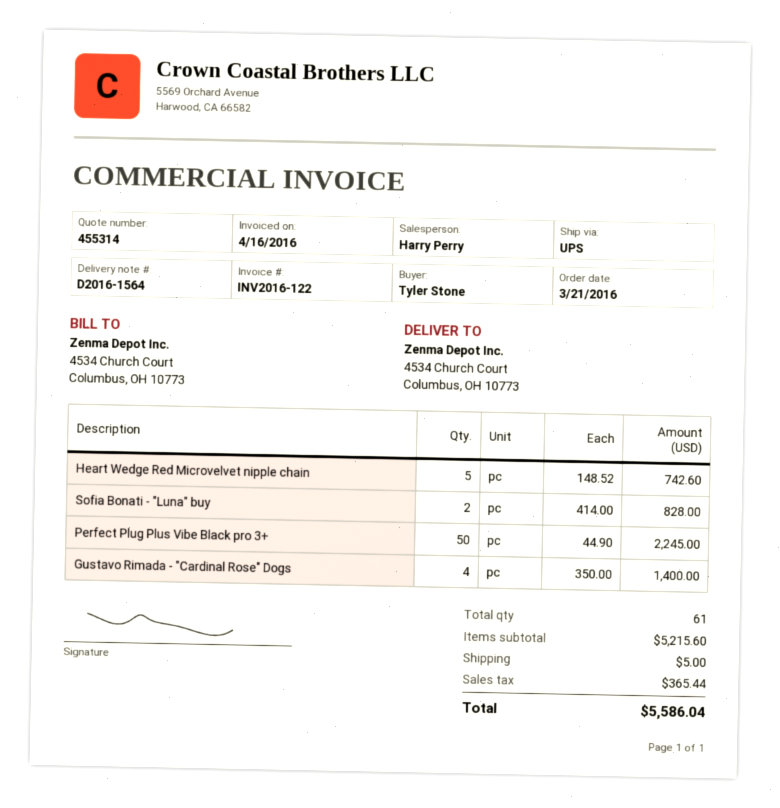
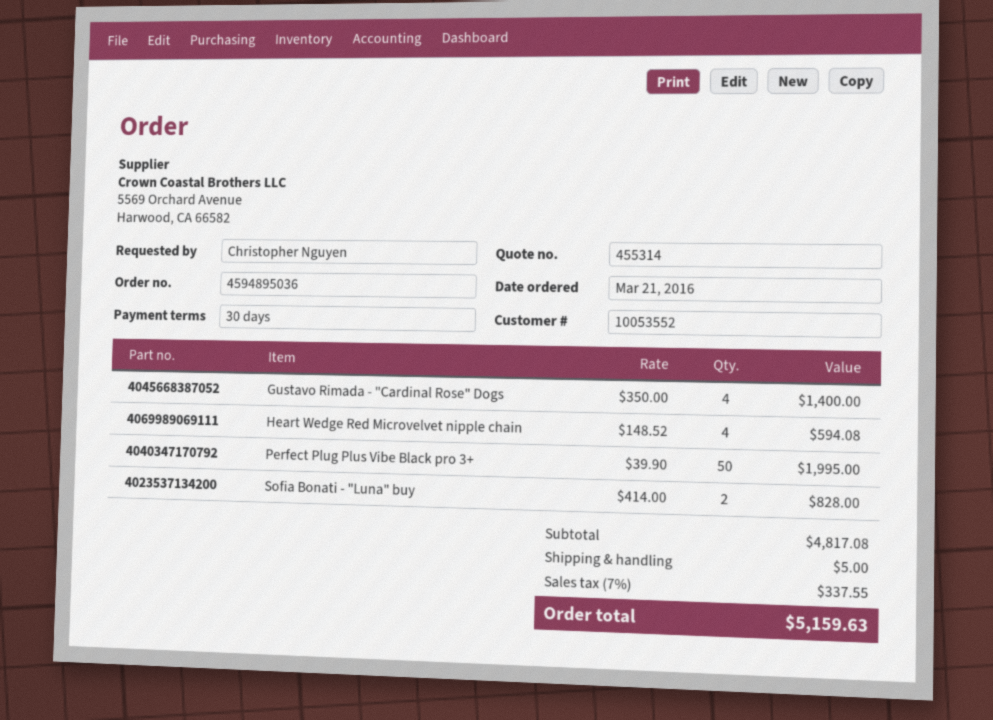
ordered by: Tyler Stone -> Christopher Nguyen
Heart Wedge Red Microvelvet nipple chain: 5 x 148.52 = 742.60 -> 4 x 148.52 = 594.08
Perfect Plug Plus Vibe Black pro 3+: 50 x 44.90 = 2245.00 -> 50 x 39.90 = 1995.00
subtotal: 5215.60 -> 4817.08
tax: 365.44 -> 337.55
total: 5586.04 -> 5159.63

